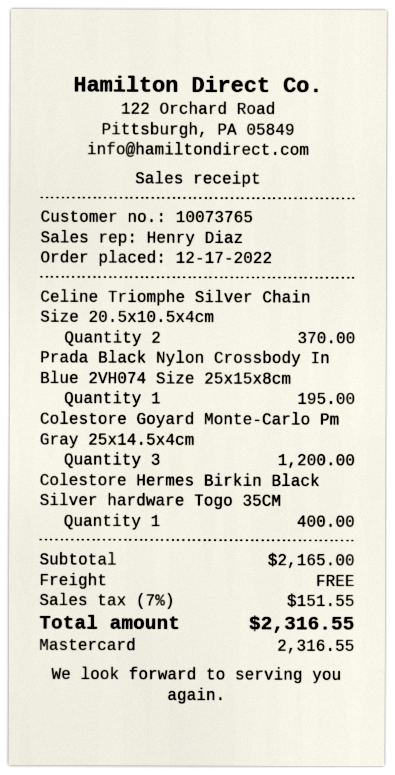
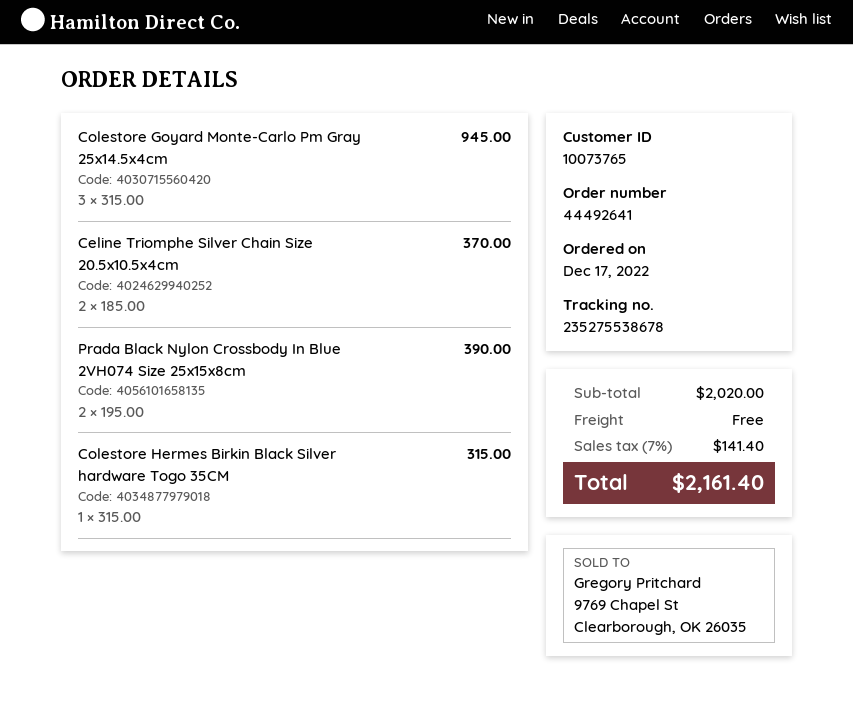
Prada Black Nylon Crossbody In Blue 2VH074 Size 25x15x8cm: 1 for 195.00 -> 2 for 390.00
Colestore Goyard Monte-Carlo Pm Gray 25x14.5x4cm: 3 for 1200.00 -> 3 for 945.00
Colestore Hermes Birkin Black Silver hardware Togo 35CM: 1 for 400.00 -> 1 for 315.00
subtotal: 2165.00 -> 2020.00
tax: 7% = 151.55 -> 7% = 141.40
total: 2316.55 -> 2161.40

